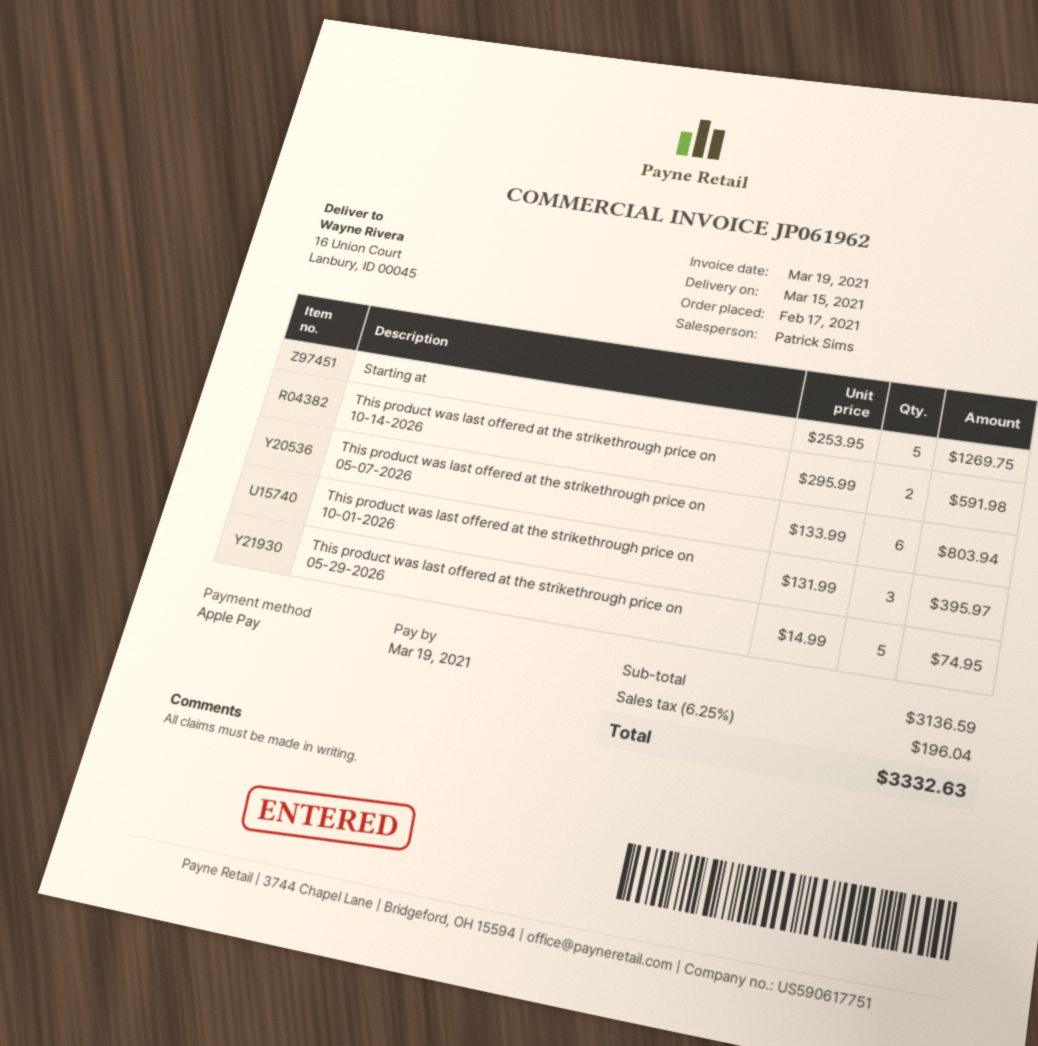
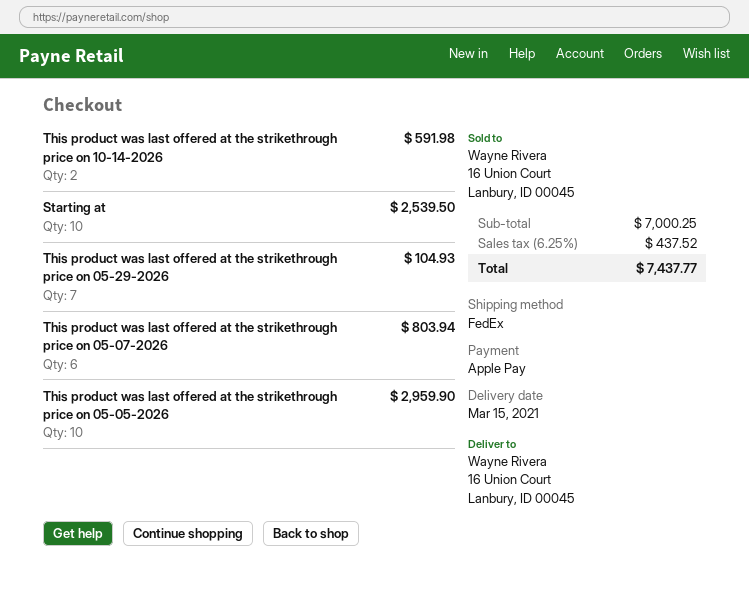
Starting at: 5 for 1269.75 -> 10 for 2539.50
This product was last offered at the strikethrough price on 10-01-2026: 3 for 395.97 -> none
This product was last offered at the strikethrough price on 05-29-2026: 5 for 74.95 -> 7 for 104.93
This product was last offered at the strikethrough price on 05-05-2026: none -> 10 for 2959.90
subtotal: 3136.59 -> 7000.25
tax: 6.25% = 196.04 -> 6.25% = 437.52
total: 3332.63 -> 7437.77

